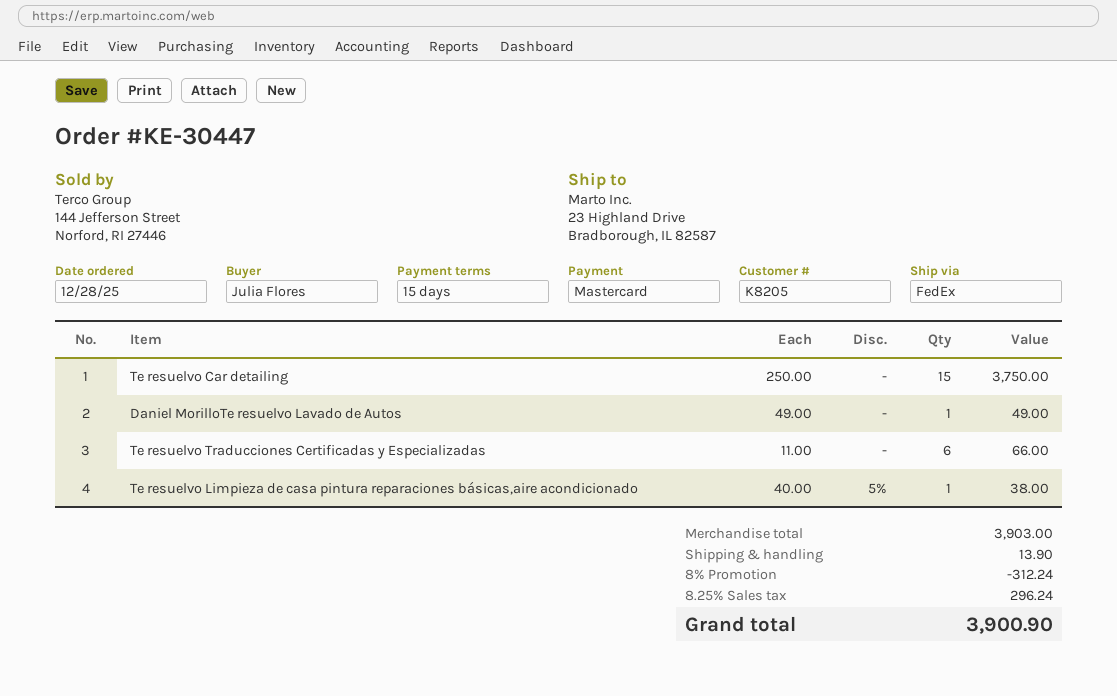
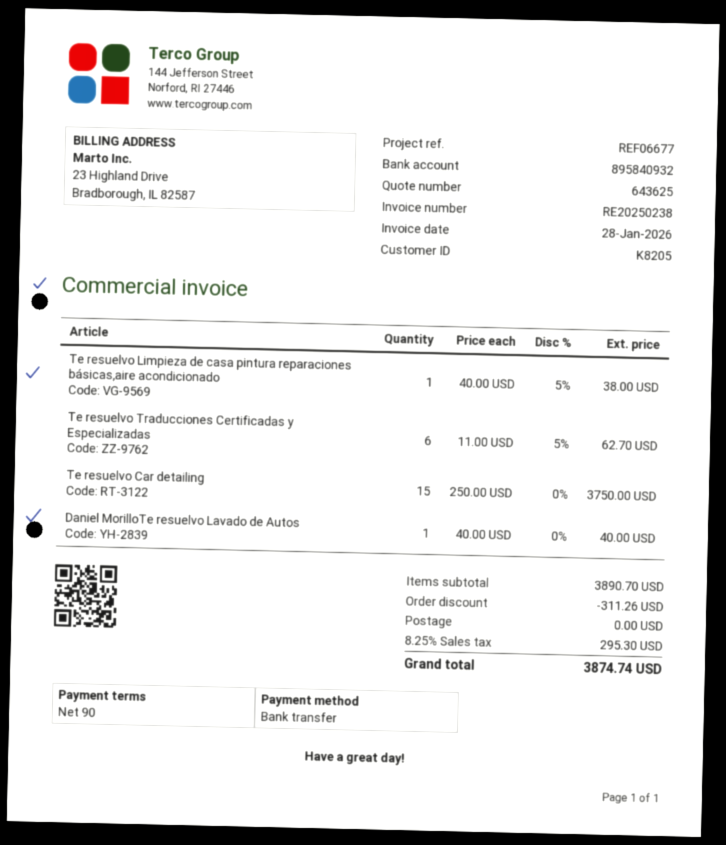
payment terms: 15 days -> 90 days
payment method: Mastercard -> bank transfer
Daniel MorilloTe resuelvo Lavado de Autos: 1 x 49.00 = 49.00 -> 1 x 40.00 = 40.00
Te resuelvo Traducciones Certificadas y Especializadas: 6 x 11.00 = 66.00 -> 6 x 11.00 - 5% = 62.70
subtotal: 3903.00 -> 3890.70
discount: 312.24 -> 311.26
shipping: 13.90 -> 0.00
tax: 8.25% = 296.24 -> 8.25% = 295.30
total: 3900.90 -> 3874.74

